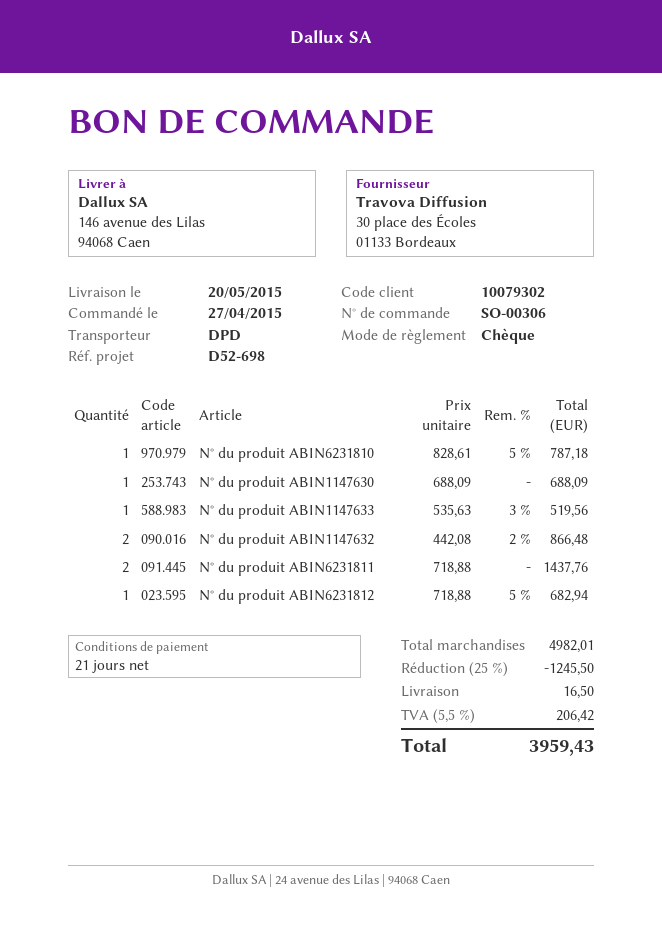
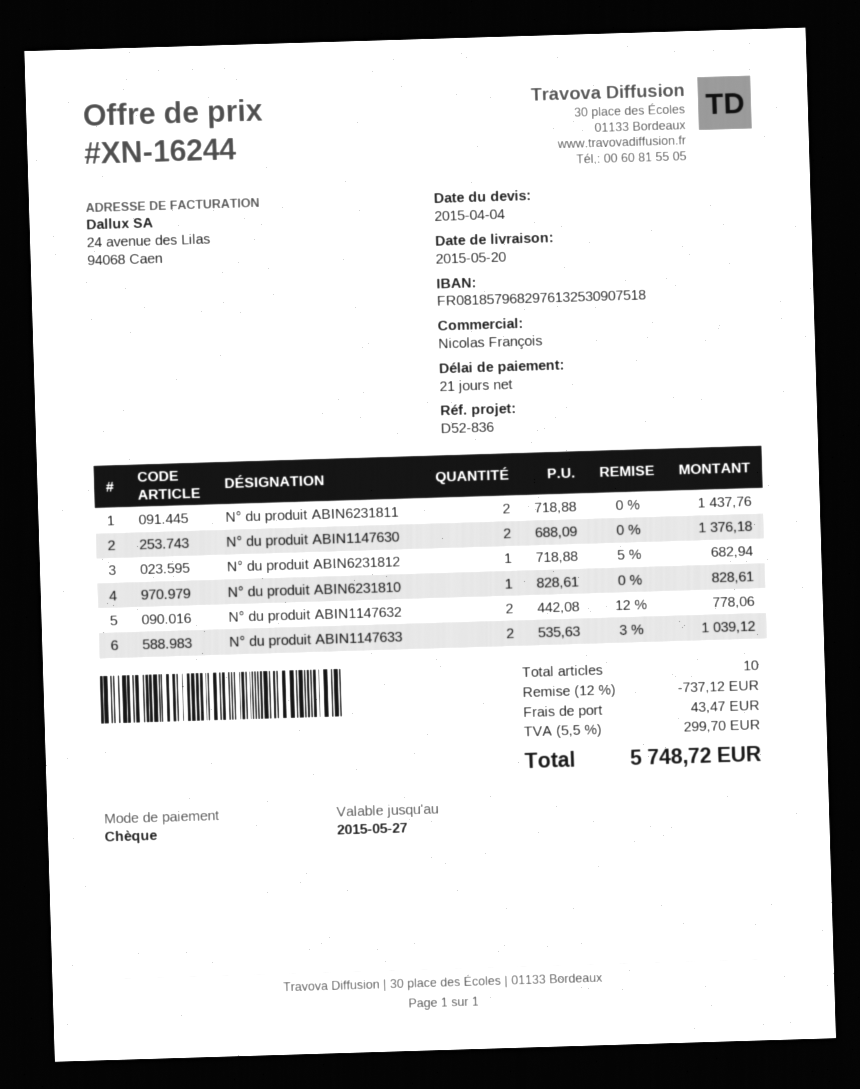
reference: D52-698 -> D52-836
N° du produit ABIN6231810: 1 x 828.61 - 5% = 787.18 -> 1 x 828.61 = 828.61
N° du produit ABIN1147630: 1 x 688.09 = 688.09 -> 2 x 688.09 = 1376.18
N° du produit ABIN1147633: 1 x 535.63 - 3% = 519.56 -> 2 x 535.63 - 3% = 1039.12
N° du produit ABIN1147632: 2 x 442.08 - 2% = 866.48 -> 2 x 442.08 - 12% = 778.06
discount: 25% = 1245.50 -> 12% = 737.12
shipping: 16.50 -> 43.47
tax: 5.5% = 206.42 -> 5.5% = 299.70
total: 3959.43 -> 5748.72

